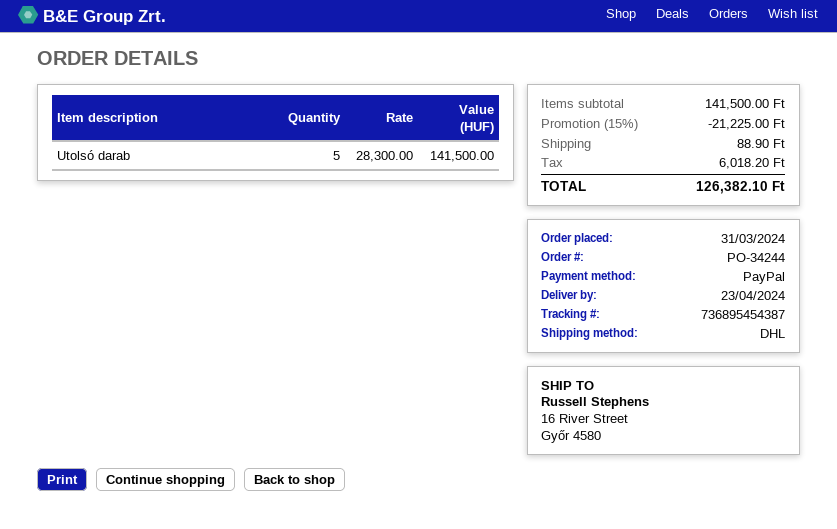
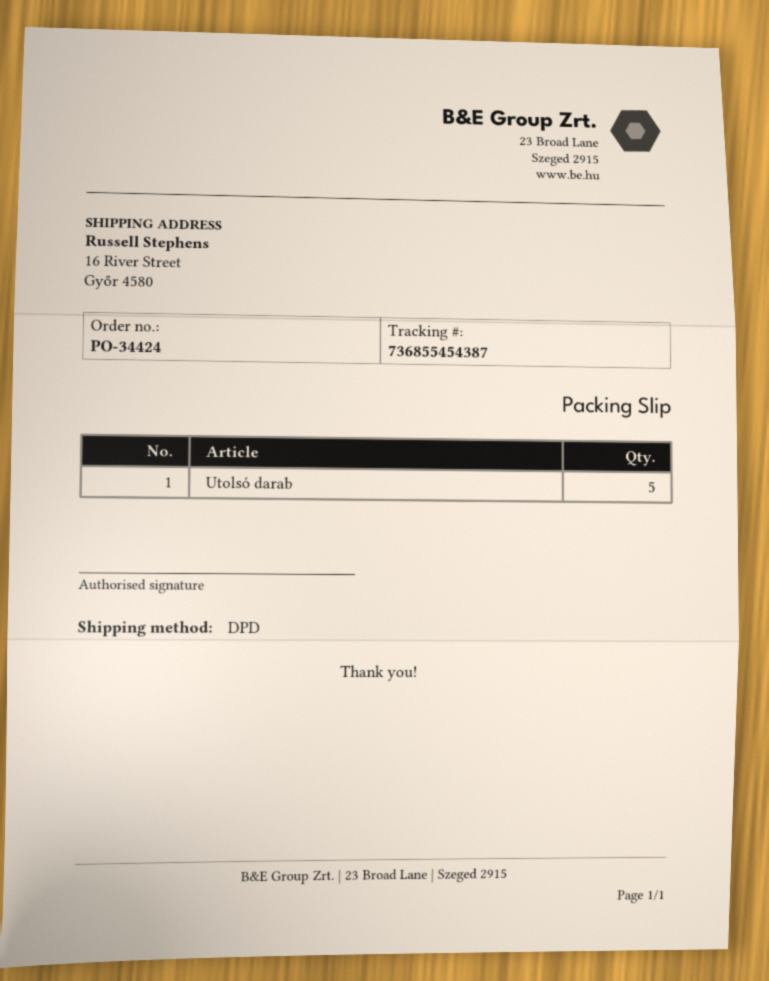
order number: PO-34244 -> PO-34424
shipping method: DHL -> DPD
tracking number: 736895454387 -> 736855454387

